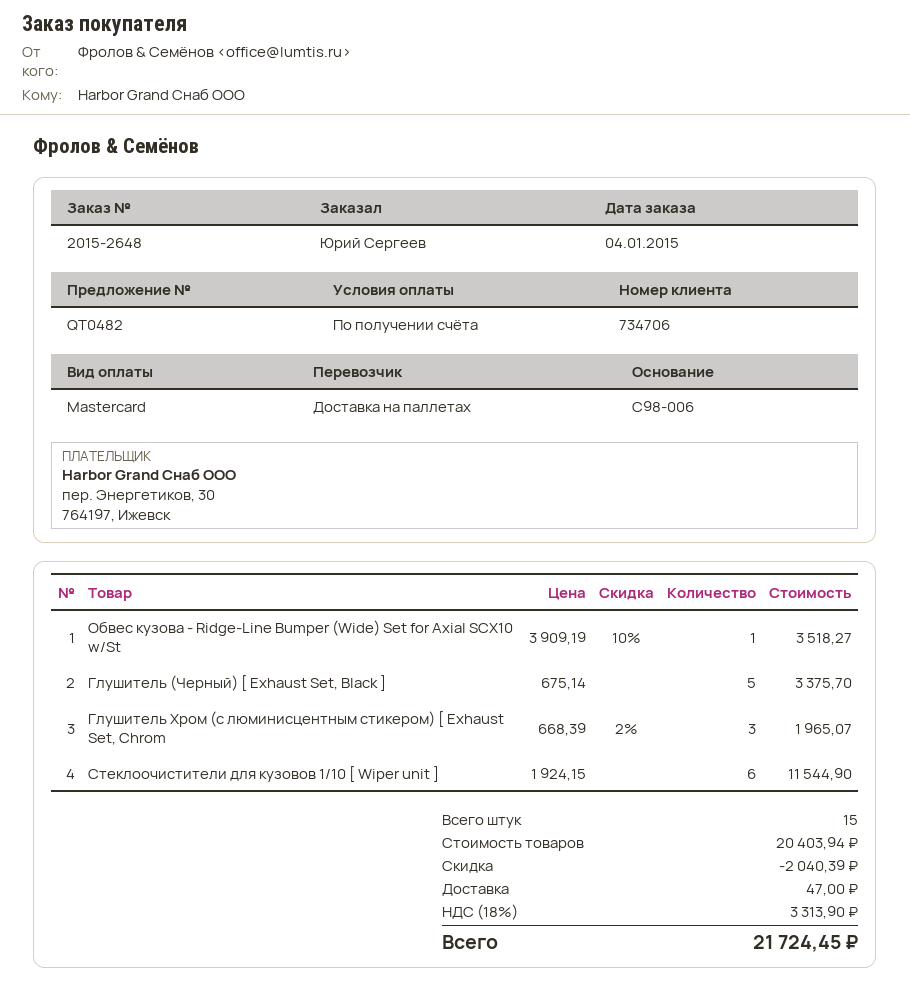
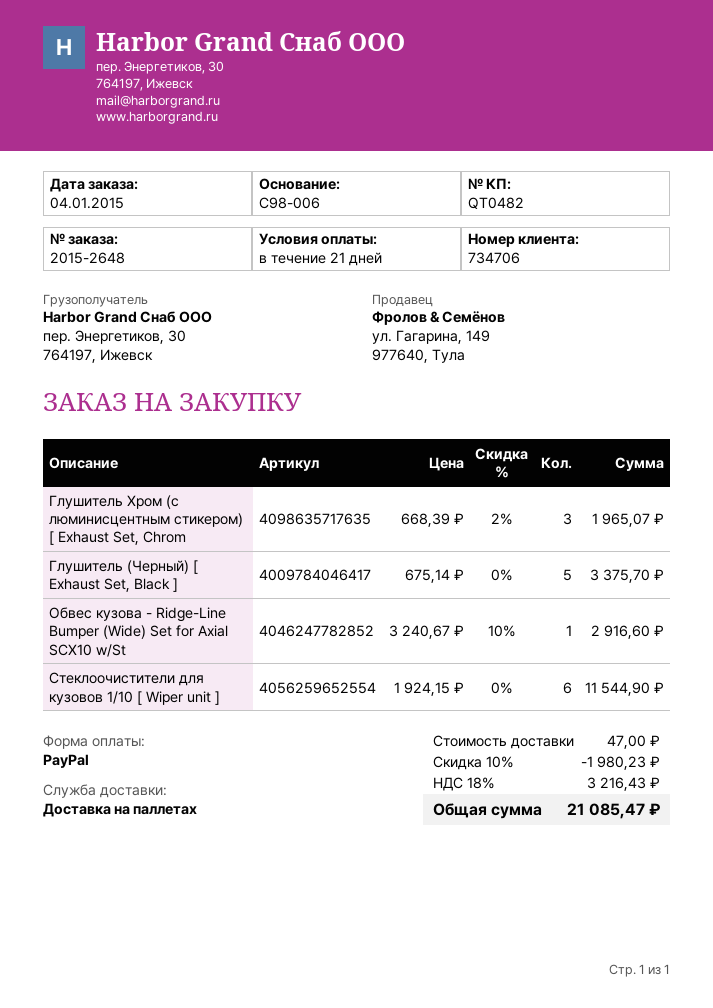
payment terms: on receipt -> 21 days
payment method: Mastercard -> PayPal
Обвес кузова - Ridge-Line Bumper (Wide) Set for Axial SCX10 w/St: 1 x 3909.19 - 10% = 3518.27 -> 1 x 3240.67 - 10% = 2916.60
discount: 2040.39 -> 1980.23
tax: 18% = 3313.90 -> 18% = 3216.43
total: 21724.45 -> 21085.47

